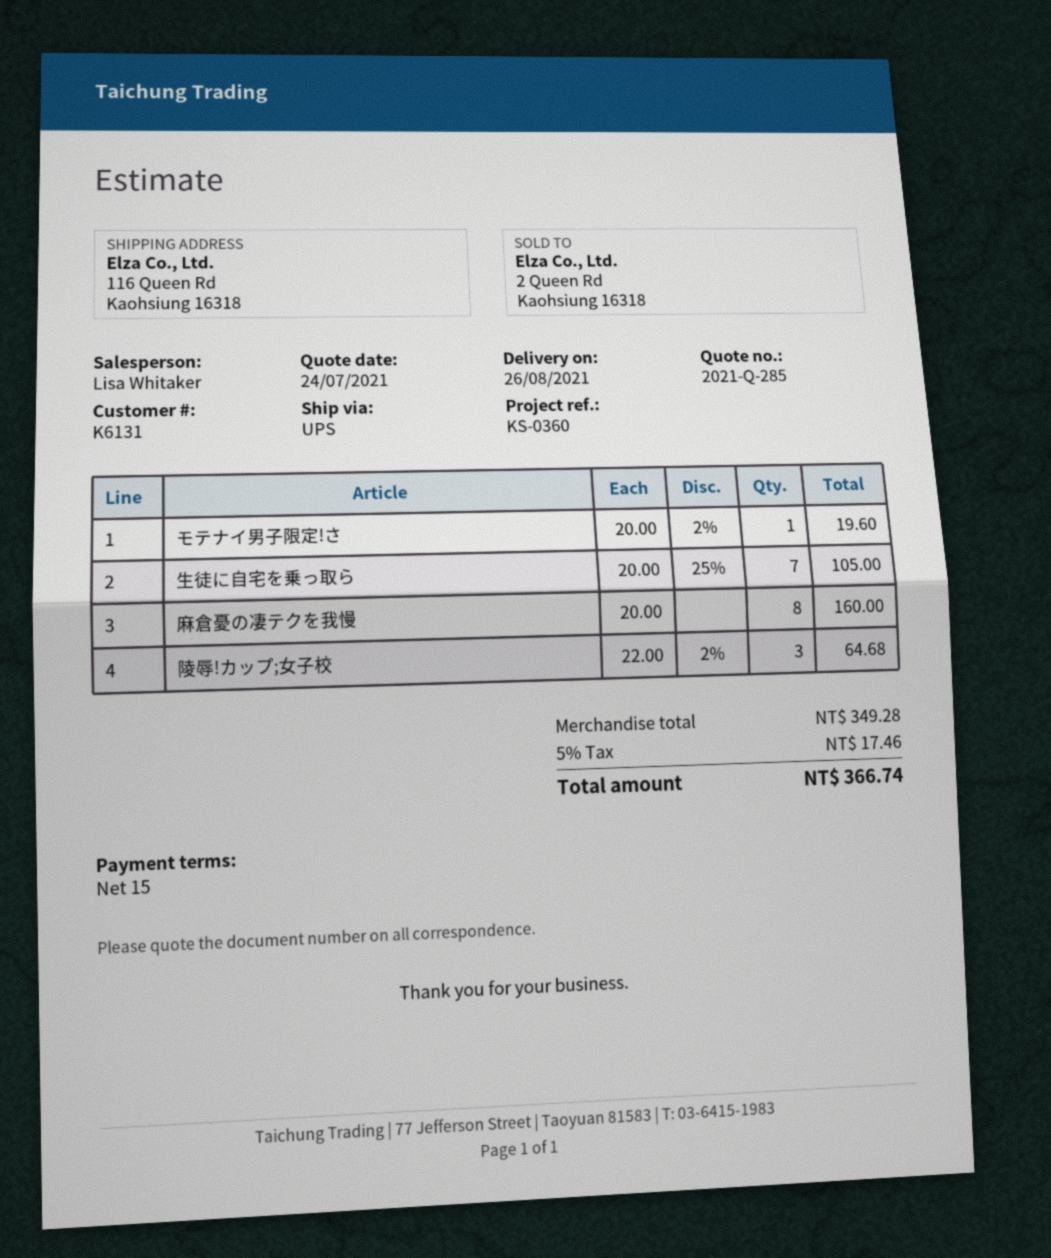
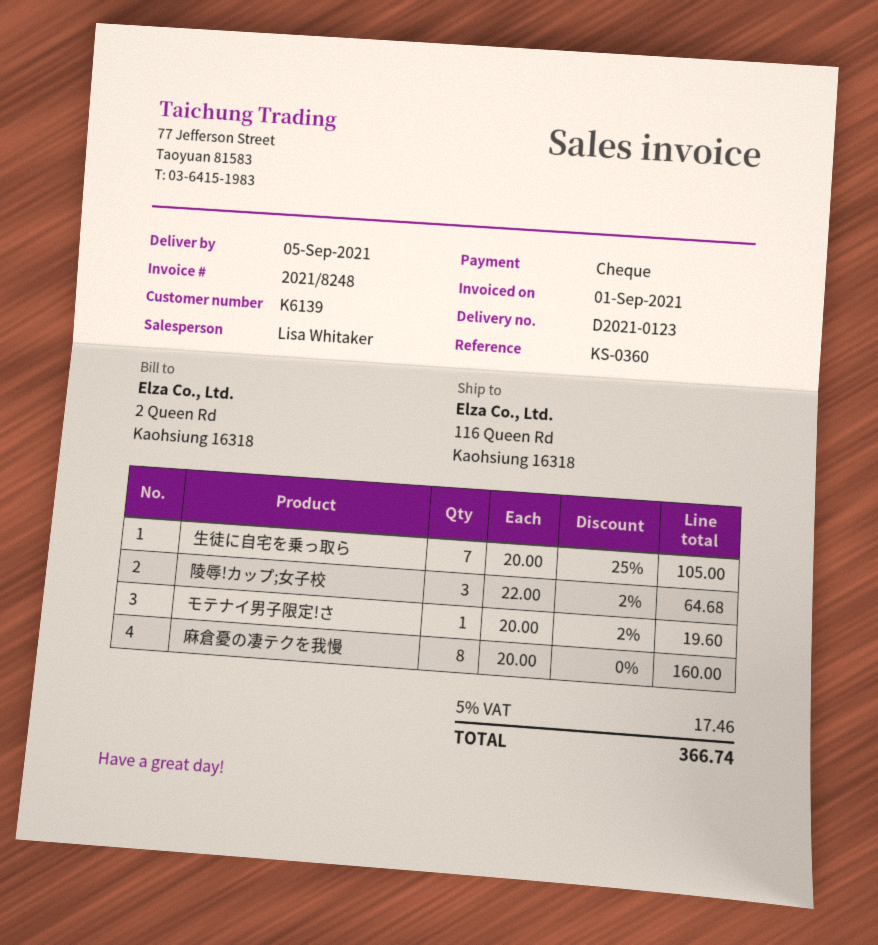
delivery date: 2021-08-26 -> 2021-09-05
customer number: K6131 -> K6139

